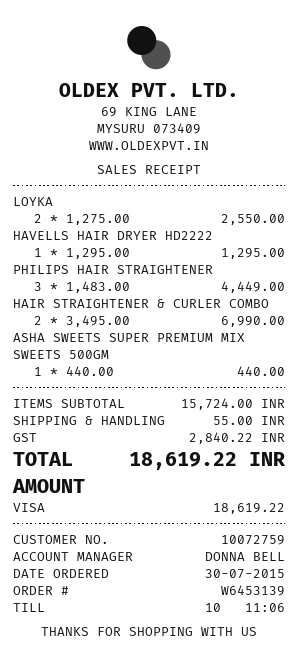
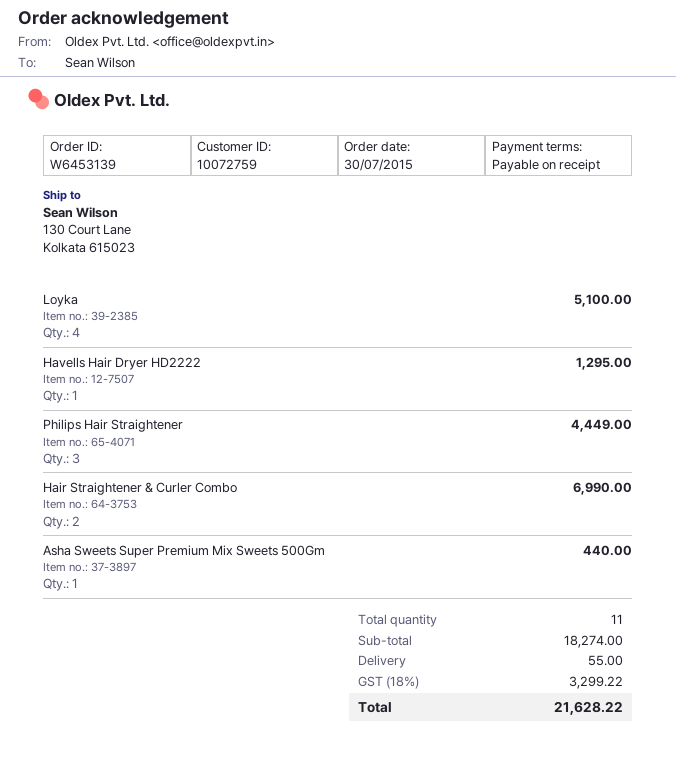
LOYKA: 2 for 2550.00 -> 4 for 5100.00
subtotal: 15724.00 -> 18274.00
tax: 2840.22 -> 3299.22
total: 18619.22 -> 21628.22

